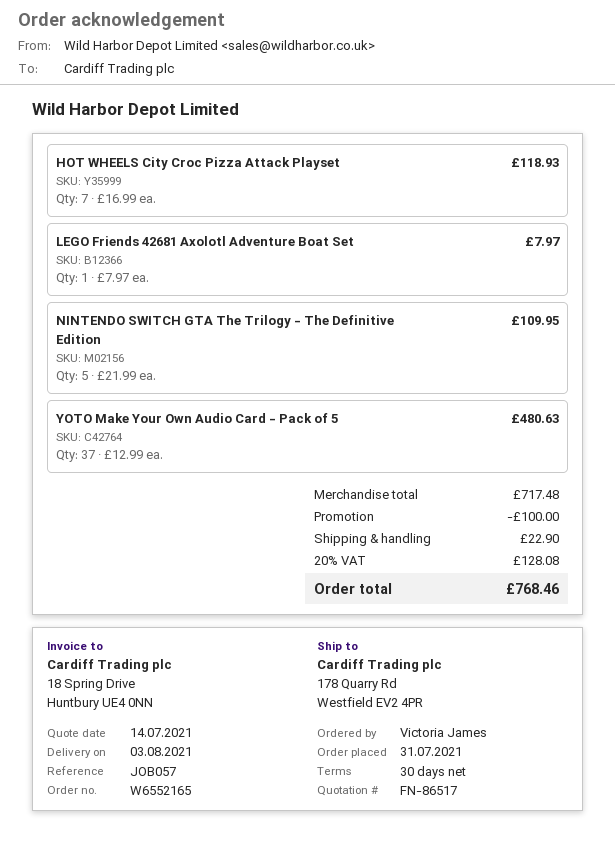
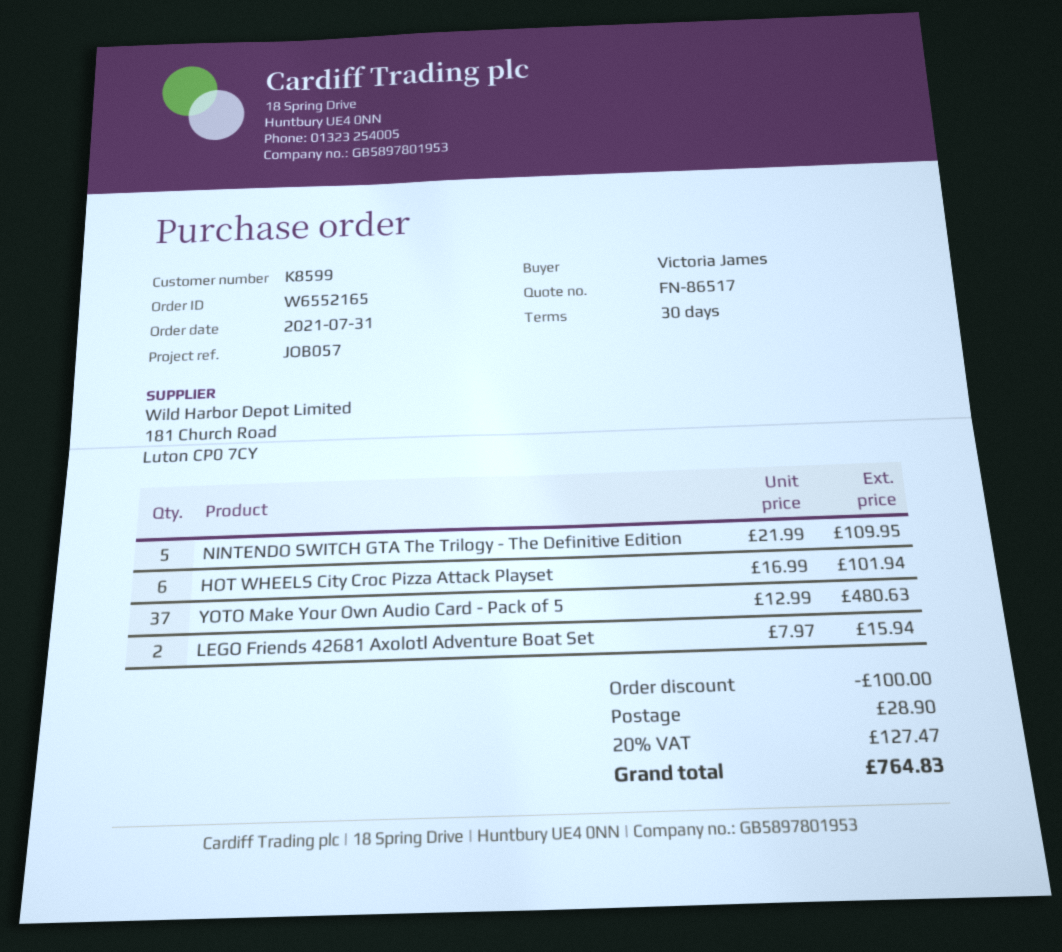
HOT WHEELS City Croc Pizza Attack Playset: 7 x 16.99 = 118.93 -> 6 x 16.99 = 101.94
LEGO Friends 42681 Axolotl Adventure Boat Set: 1 x 7.97 = 7.97 -> 2 x 7.97 = 15.94
shipping: 22.90 -> 28.90
tax: 20% = 128.08 -> 20% = 127.47
total: 768.46 -> 764.83

